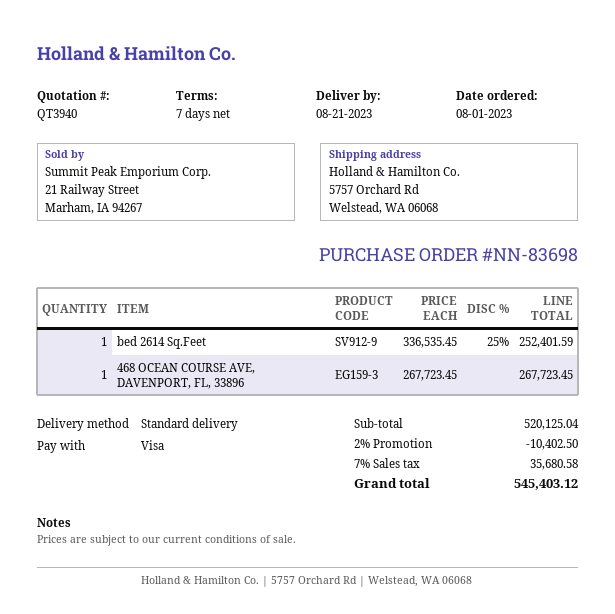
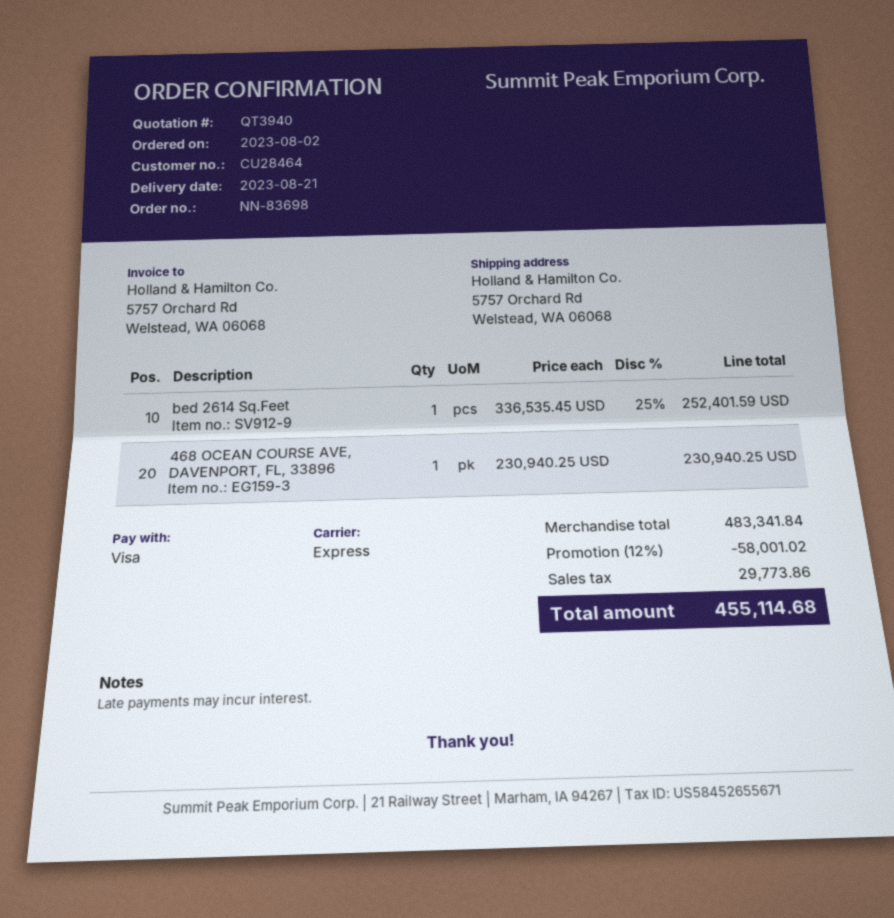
order date: 2023-08-01 -> 2023-08-02
shipping method: standard -> express
468 OCEAN COURSE AVE, DAVENPORT, FL, 33896: 1 x 267723.45 = 267723.45 -> 1 x 230940.25 = 230940.25
subtotal: 520125.04 -> 483341.84
discount: 2% = 10402.50 -> 12% = 58001.02
tax: 35680.58 -> 29773.86
total: 545403.12 -> 455114.68

